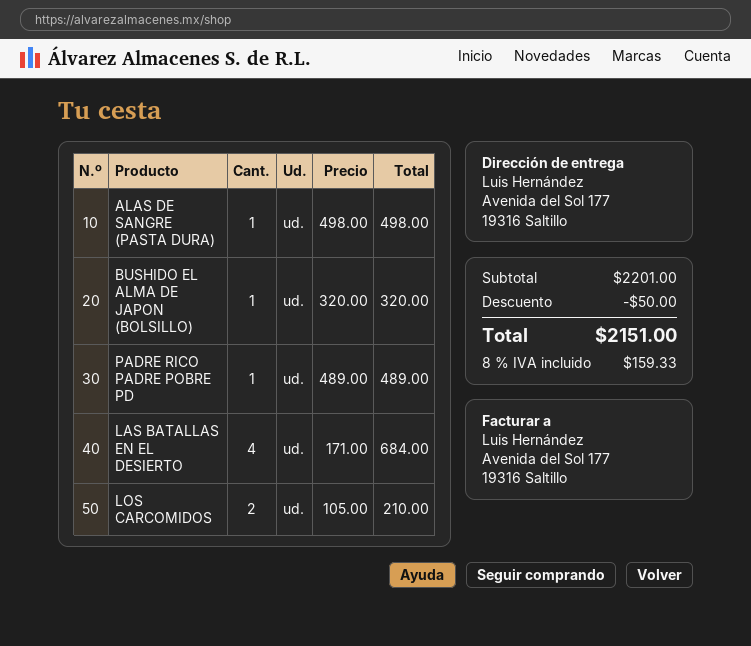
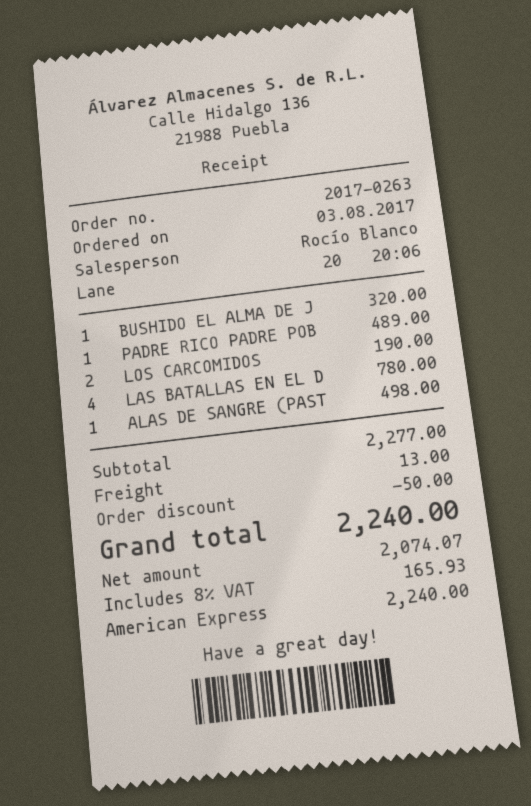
LAS BATALLAS EN EL DESIERTO: 4 for 684.00 -> 4 for 780.00
LOS CARCOMIDOS: 2 for 210.00 -> 2 for 190.00
subtotal: 2201.00 -> 2277.00
shipping: none -> 13.00
tax: 8% = 159.33 -> 8% = 165.93
total: 2151.00 -> 2240.00

